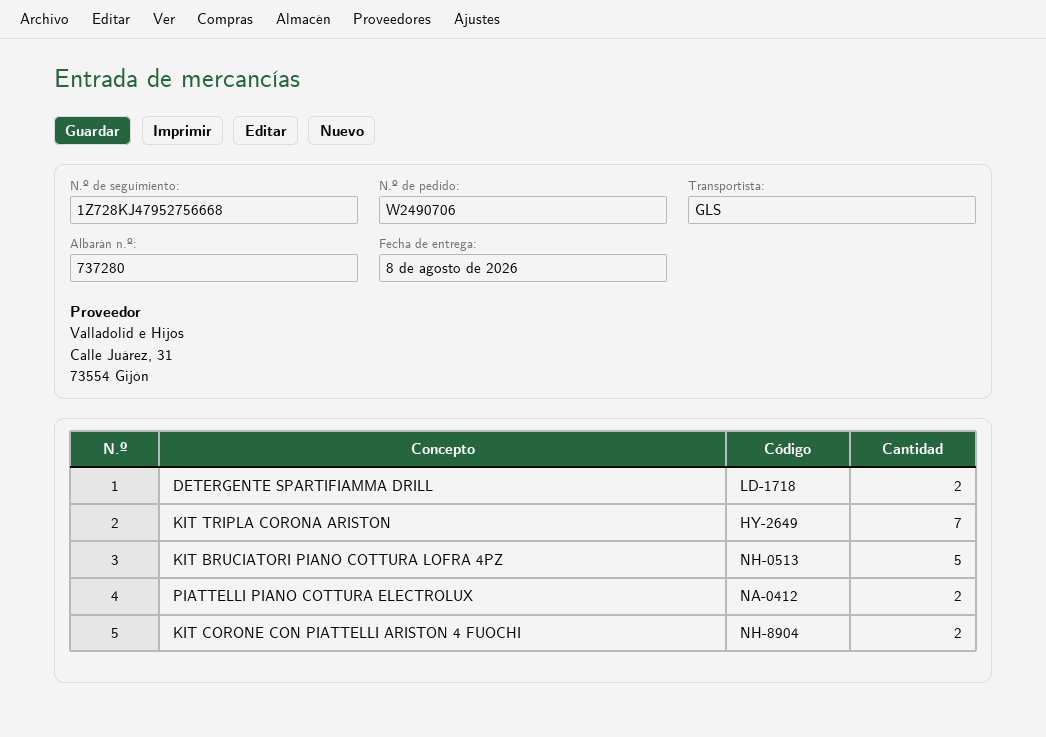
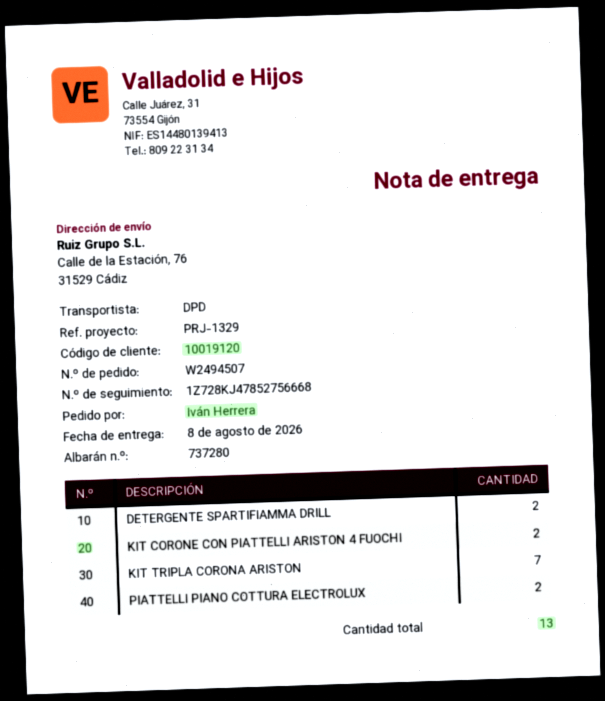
order number: W2490706 -> W2494507
shipping method: GLS -> DPD
tracking number: 1Z728KJ47952756668 -> 1Z728KJ47852756668
KIT BRUCIATORI PIANO COTTURA LOFRA 4PZ: 5 -> none

